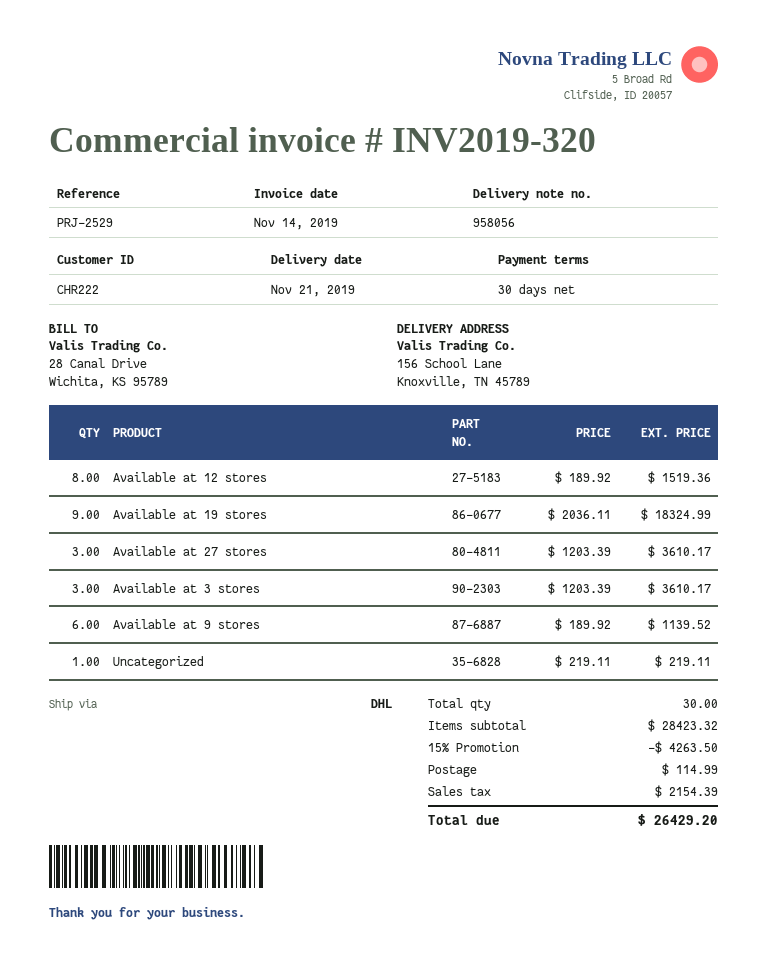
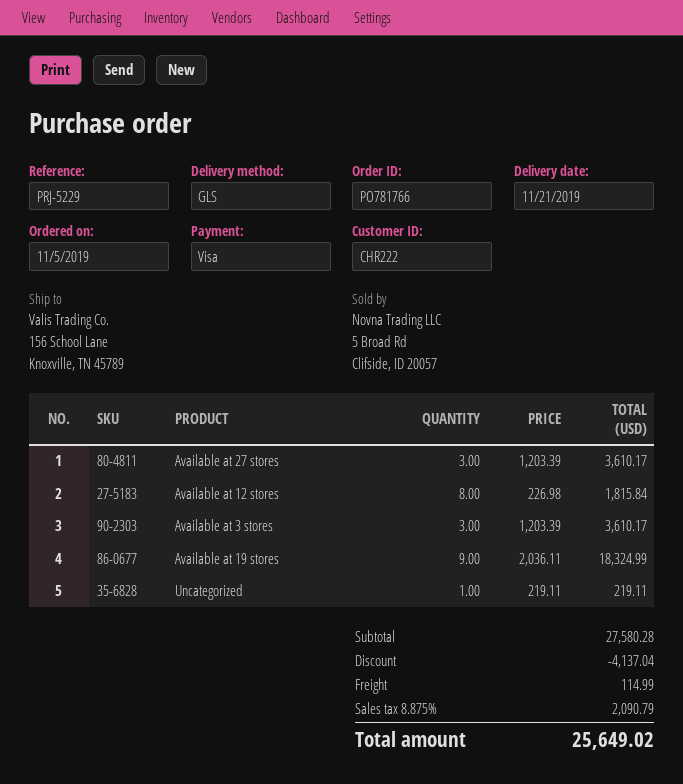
reference: PRJ-2529 -> PRJ-5229
shipping method: DHL -> GLS
Available at 12 stores: 8 x 189.92 = 1519.36 -> 8 x 226.98 = 1815.84
Available at 9 stores: 6 x 189.92 = 1139.52 -> none
subtotal: 28423.32 -> 27580.28
discount: 4263.50 -> 4137.04
tax: 2154.39 -> 2090.79
total: 26429.20 -> 25649.02

